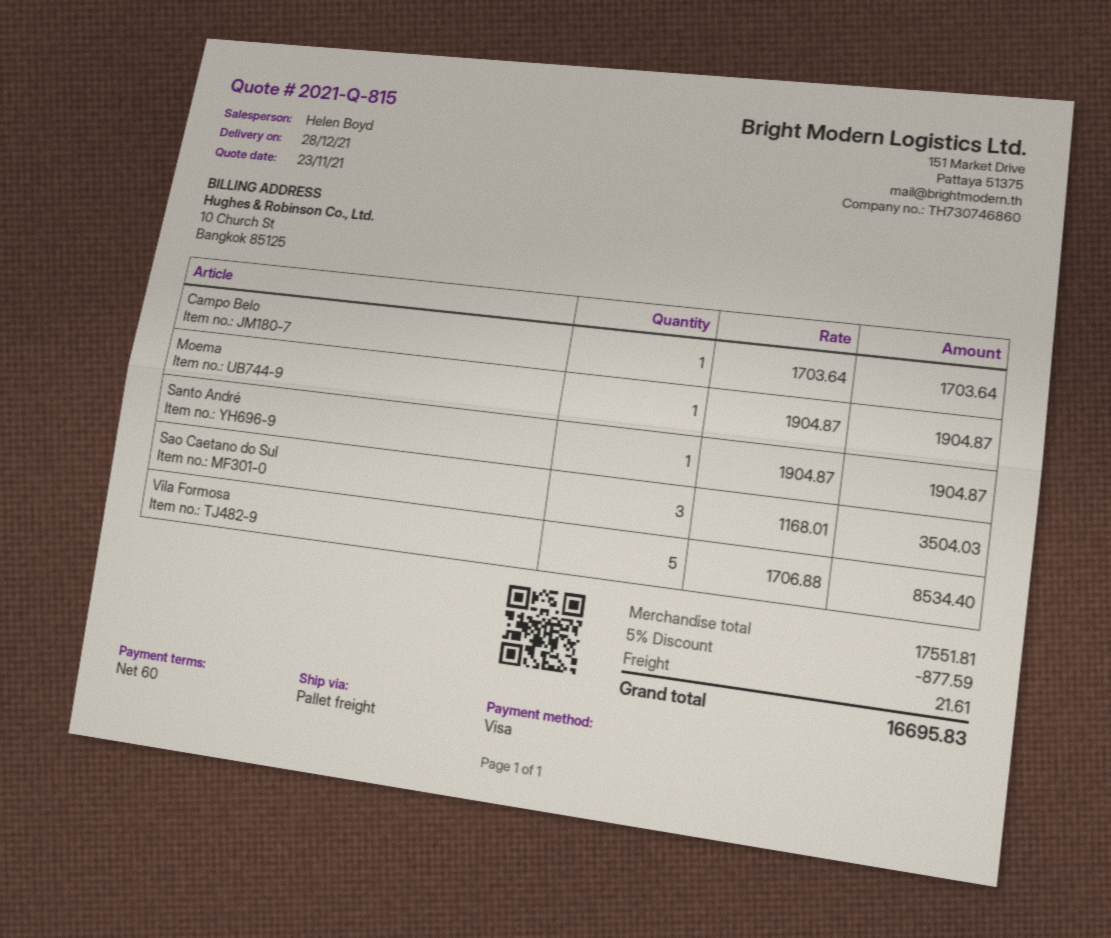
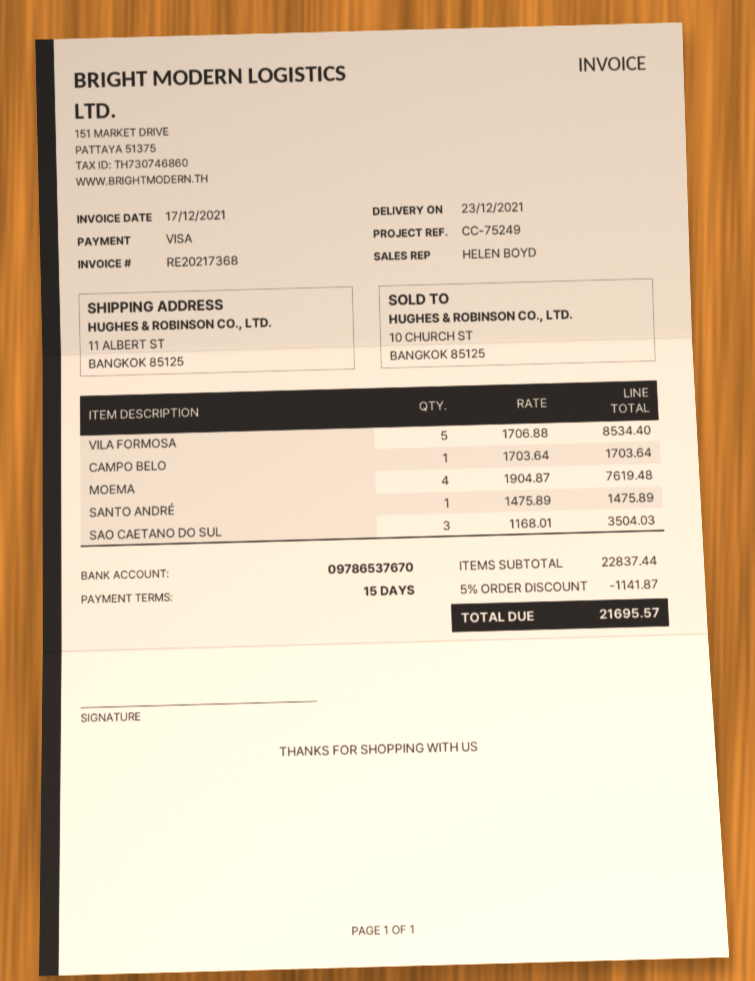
delivery date: 2021-12-28 -> 2021-12-23
payment terms: 60 days -> 15 days
Moema: 1 x 1904.87 = 1904.87 -> 4 x 1904.87 = 7619.48
Santo André: 1 x 1904.87 = 1904.87 -> 1 x 1475.89 = 1475.89
subtotal: 17551.81 -> 22837.44
discount: 5% = 877.59 -> 5% = 1141.87
shipping: 21.61 -> none
total: 16695.83 -> 21695.57

